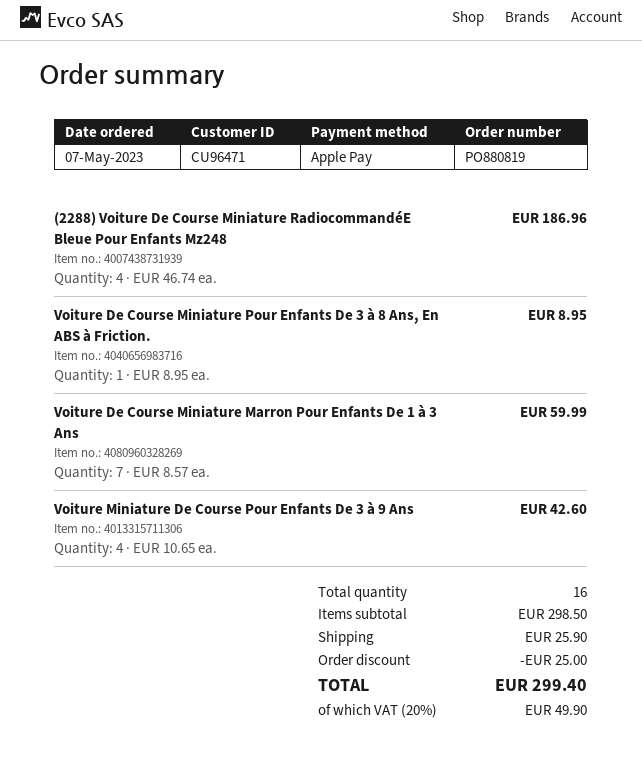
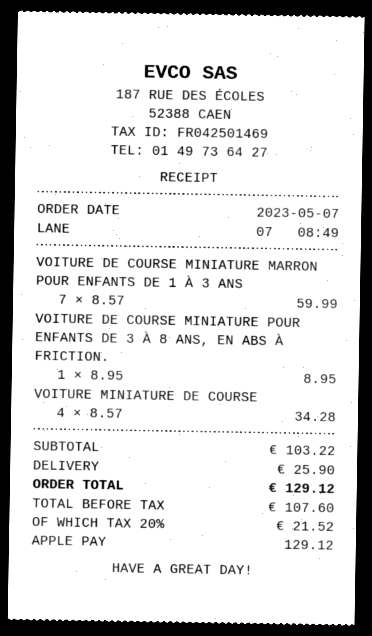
(2288) Voiture De Course Miniature RadiocommandéE Bleue Pour Enfants Mz248: 4 x 46.74 = 186.96 -> none
Voiture Miniature De Course Pour Enfants De 3 à 9 Ans: 4 x 10.65 = 42.60 -> 4 x 8.57 = 34.28
subtotal: 298.50 -> 103.22
discount: 25.00 -> none
tax: 20% = 49.90 -> 20% = 21.52
total: 299.40 -> 129.12

